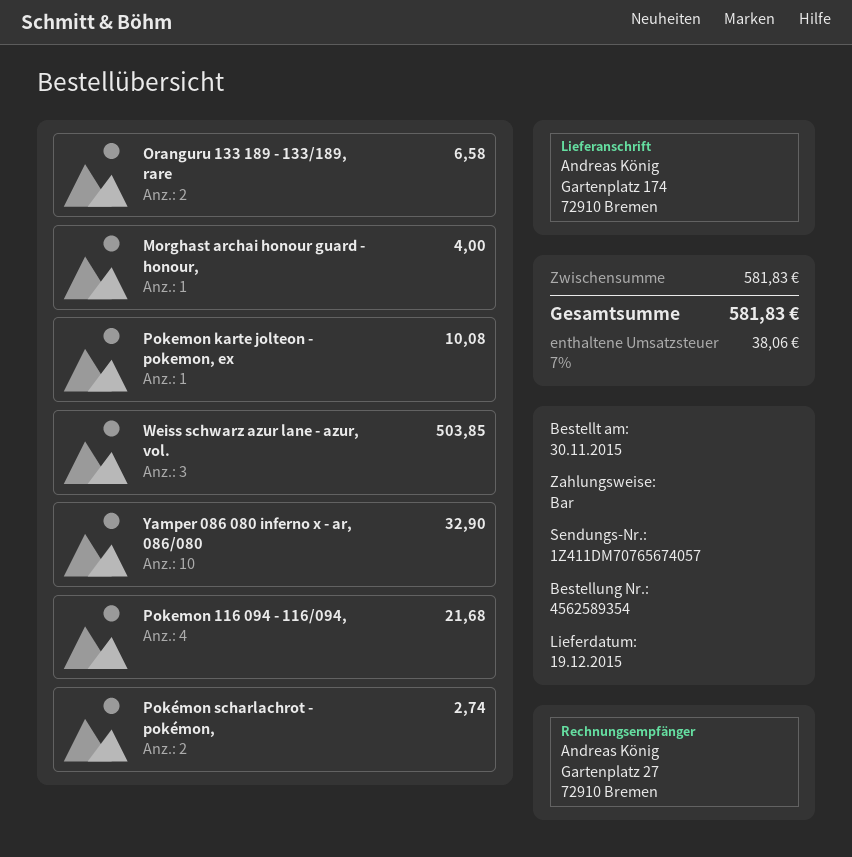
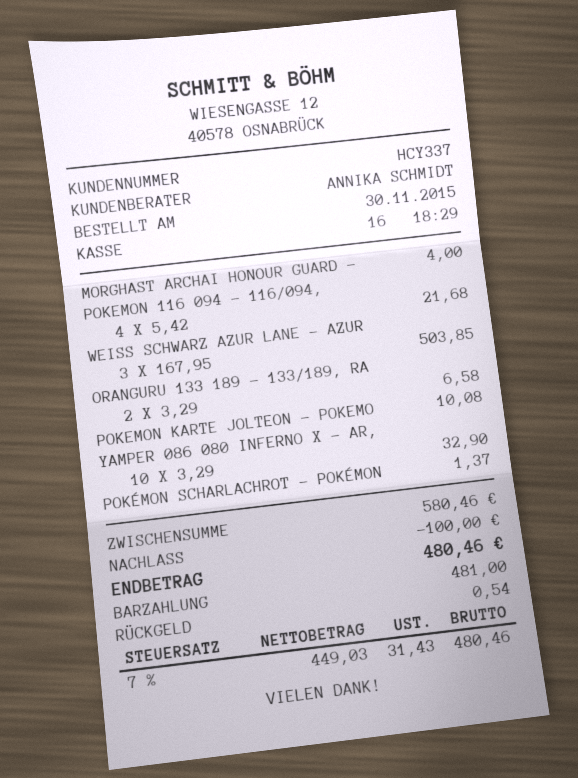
Pokémon scharlachrot - pokémon,: 2 for 2.74 -> 1 for 1.37
subtotal: 581.83 -> 580.46
discount: none -> 100.00
tax: 7% = 38.06 -> 7% = 31.43
total: 581.83 -> 480.46

